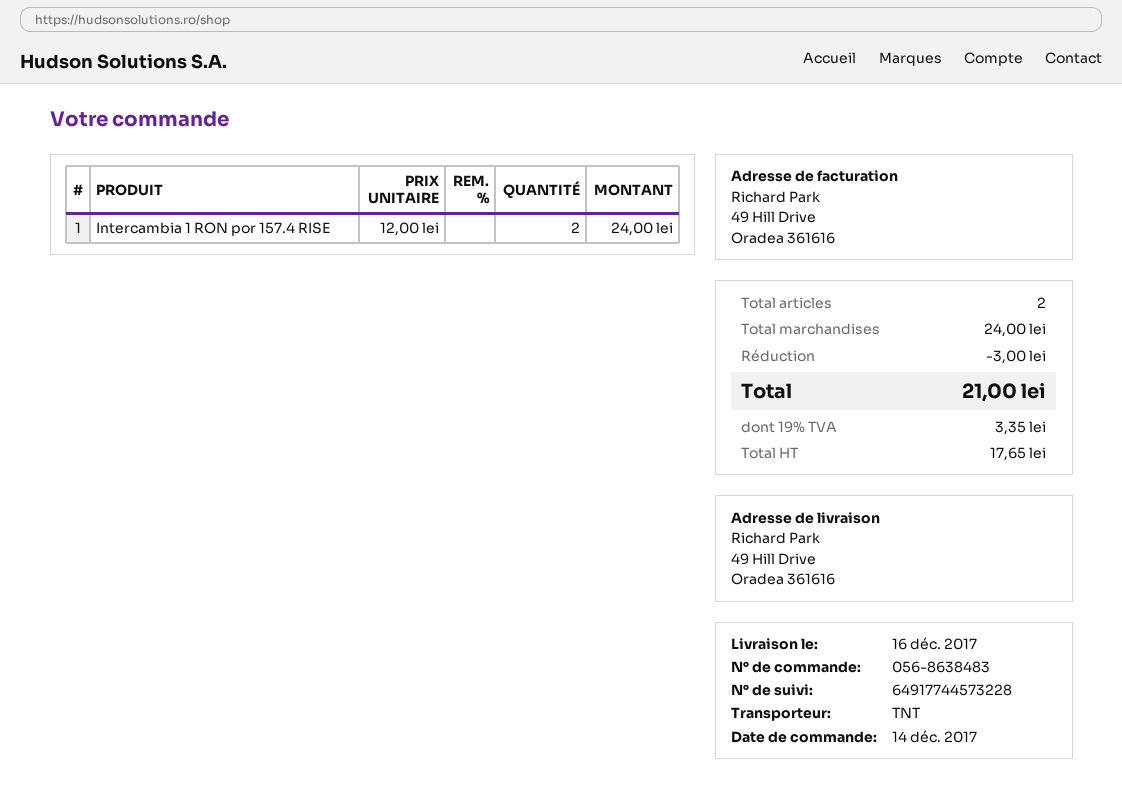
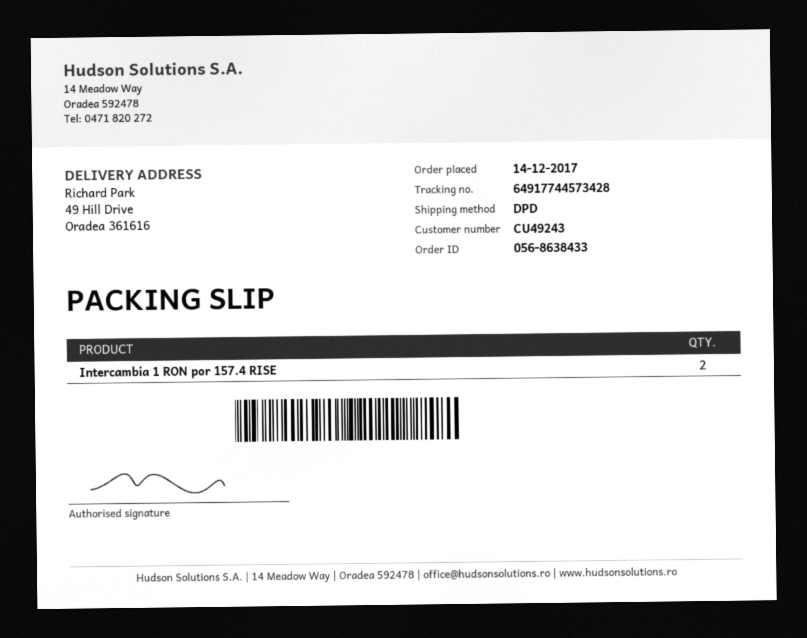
order number: 056-8638483 -> 056-8638433
shipping method: TNT -> DPD
tracking number: 64917744573228 -> 64917744573428

